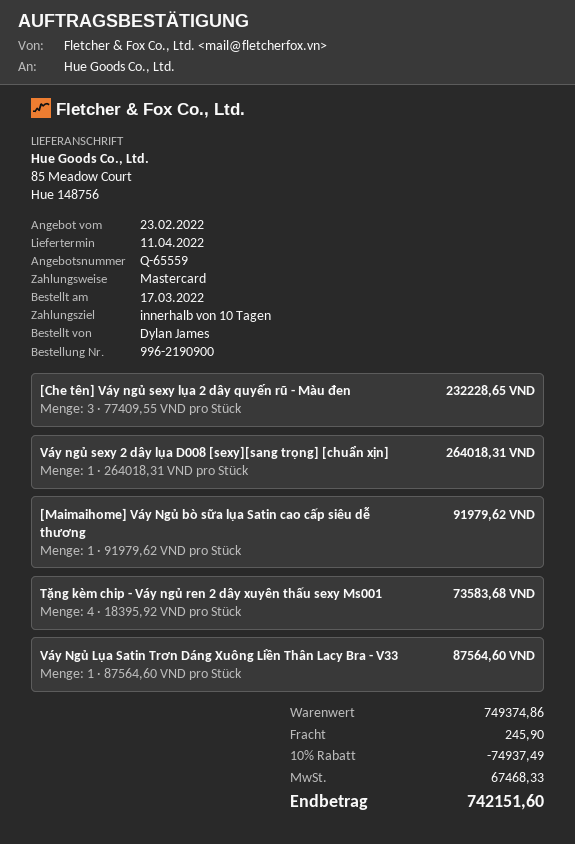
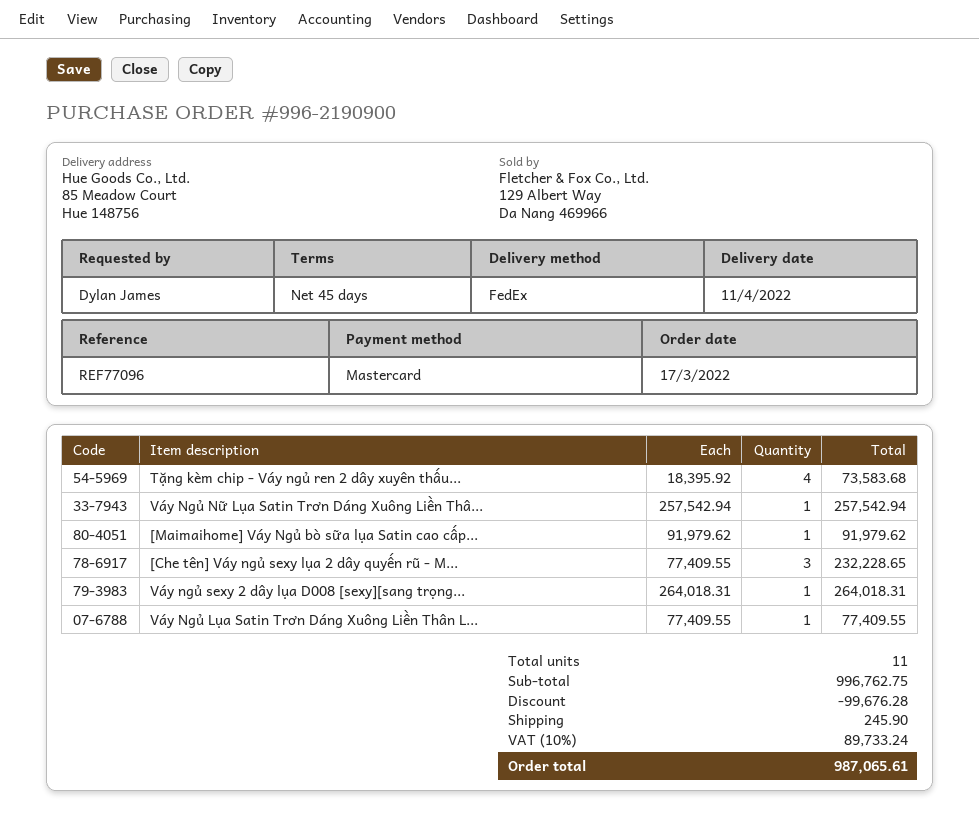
payment terms: 10 days -> 45 days
Váy Ngủ Lụa Satin Trơn Dáng Xuông Liền Thân Lacy Bra - V33: 1 x 87564.60 = 87564.60 -> 1 x 77409.55 = 77409.55
Váy Ngủ Nữ Lụa Satin Trơn Dáng Xuông Liền Thâ...: none -> 1 x 257542.94 = 257542.94
subtotal: 749374.86 -> 996762.75
discount: 74937.49 -> 99676.28
tax: 67468.33 -> 89733.24
total: 742151.60 -> 987065.61

